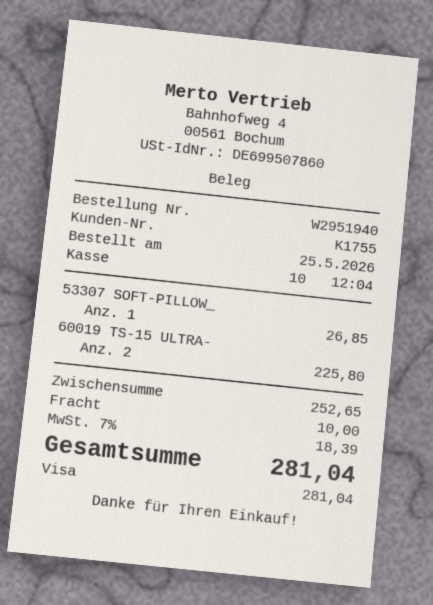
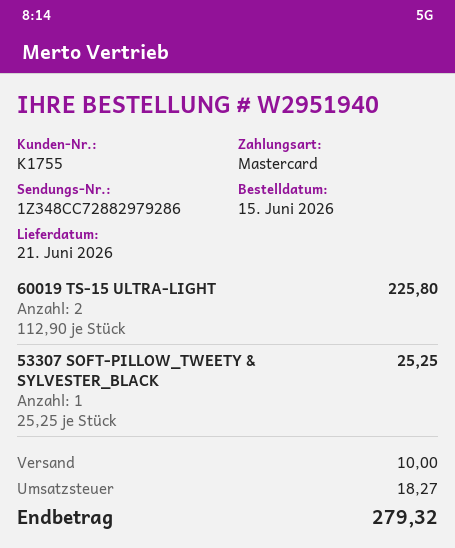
order date: 2026-05-25 -> 2026-06-15
payment method: Visa -> Mastercard
53307 SOFT-PILLOW_: 1 for 26.85 -> 1 for 25.25
tax: 18.39 -> 18.27
total: 281.04 -> 279.32

